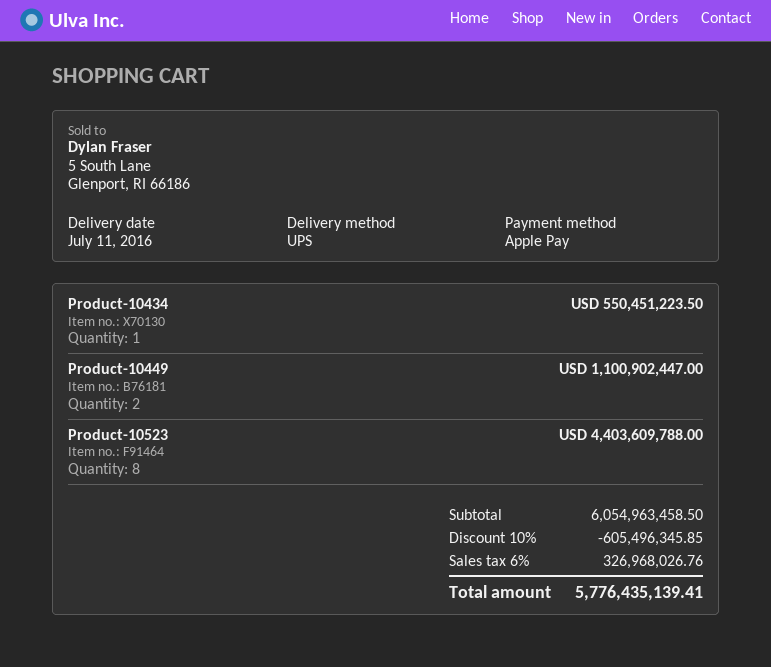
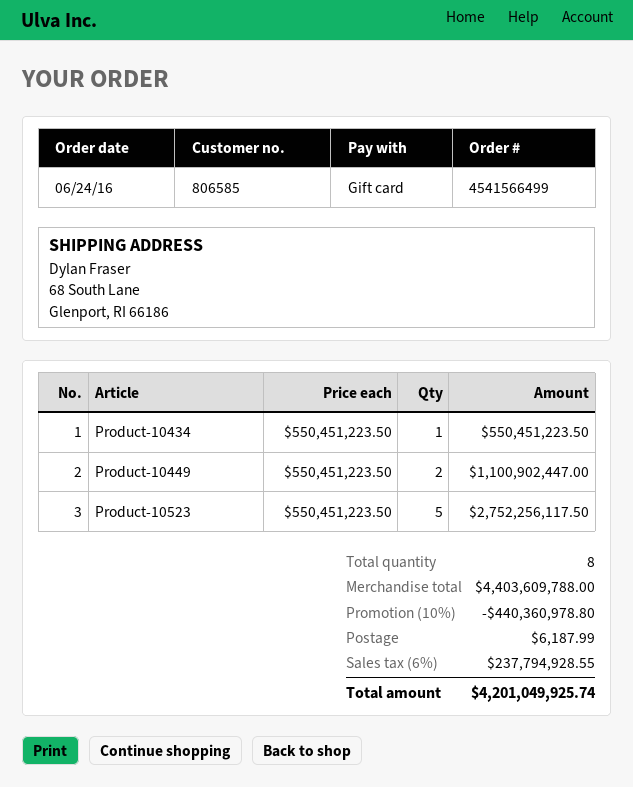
payment method: Apple Pay -> gift card
Product-10523: 8 for 4403609788.00 -> 5 for 2752256117.50
subtotal: 6054963458.50 -> 4403609788.00
discount: 10% = 605496345.85 -> 10% = 440360978.80
shipping: none -> 6187.99
tax: 6% = 326968026.76 -> 6% = 237794928.55
total: 5776435139.41 -> 4201049925.74

